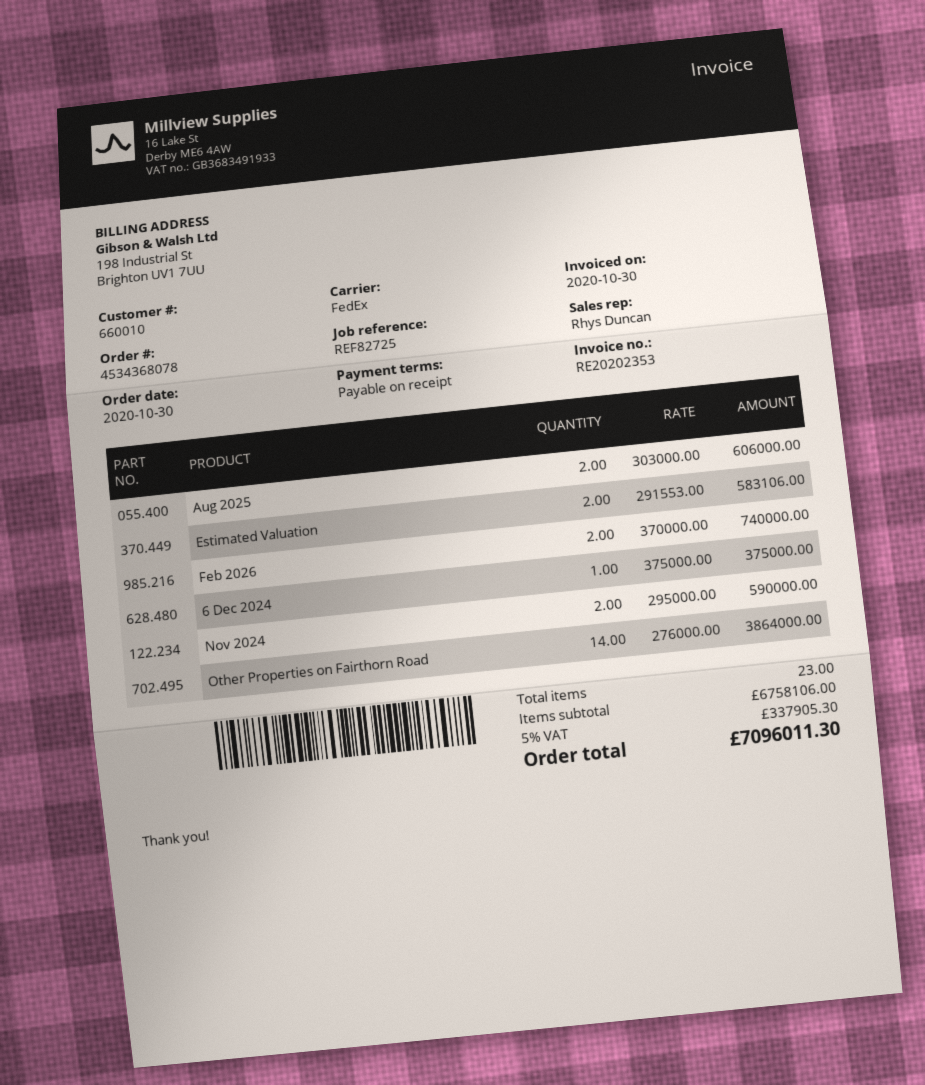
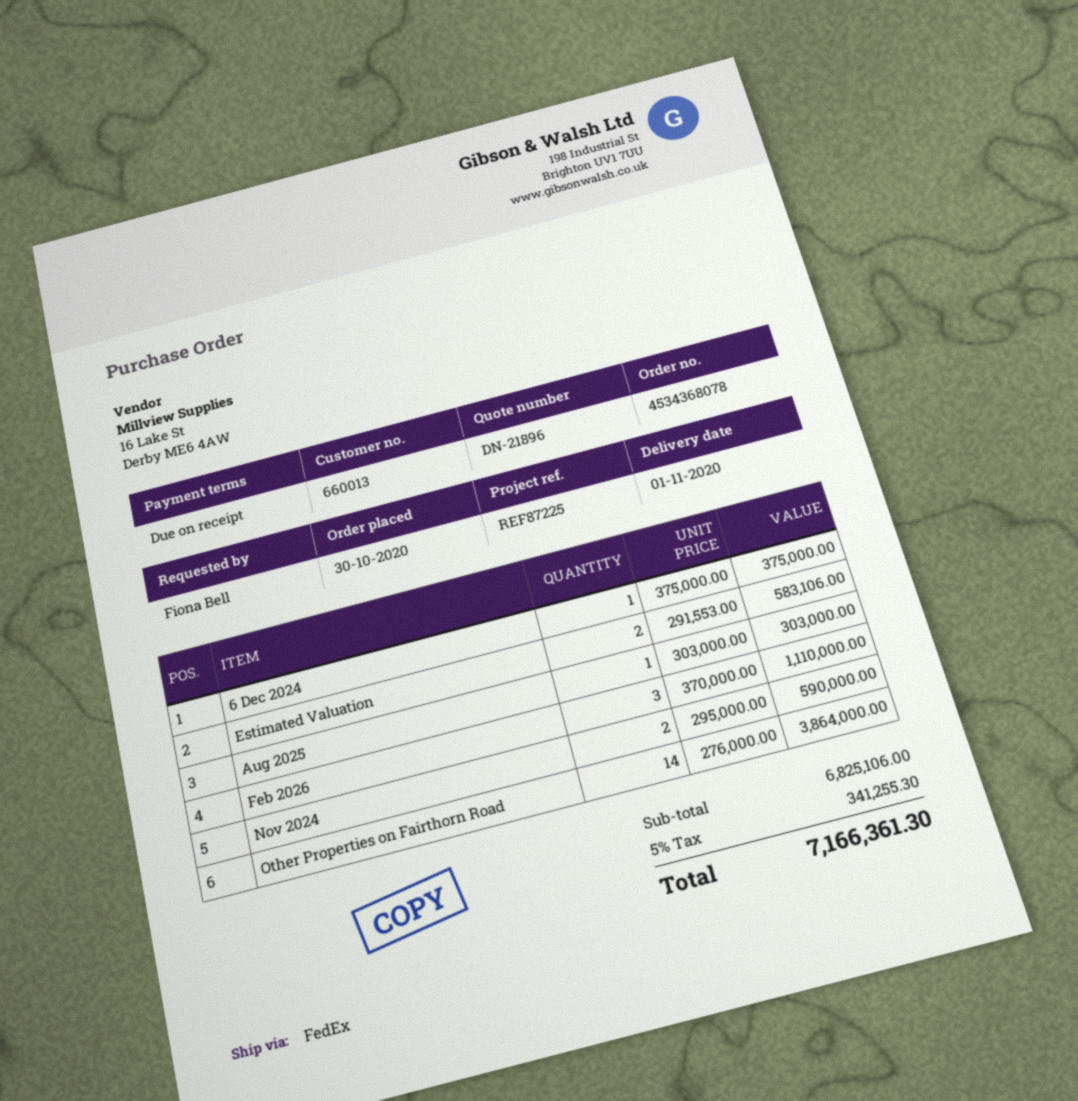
customer number: 660010 -> 660013
reference: REF82725 -> REF87225
Aug 2025: 2 x 303000.00 = 606000.00 -> 1 x 303000.00 = 303000.00
Feb 2026: 2 x 370000.00 = 740000.00 -> 3 x 370000.00 = 1110000.00
subtotal: 6758106.00 -> 6825106.00
tax: 5% = 337905.30 -> 5% = 341255.30
total: 7096011.30 -> 7166361.30

